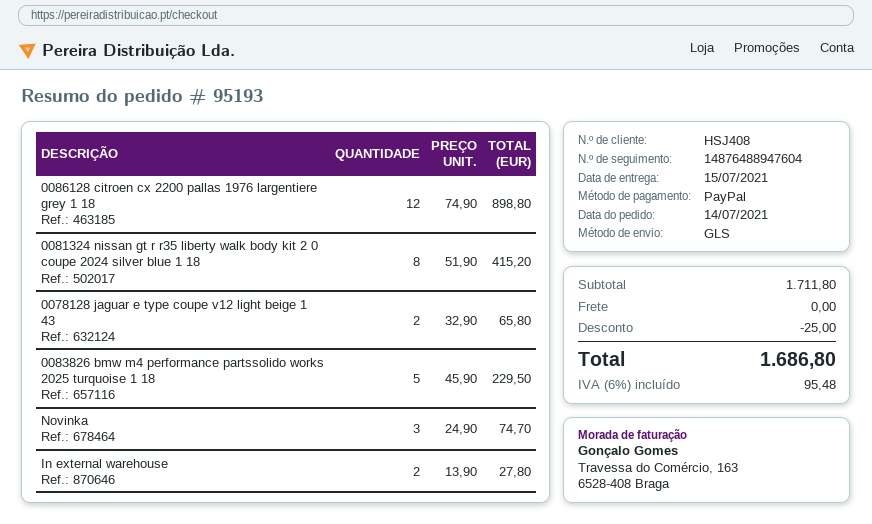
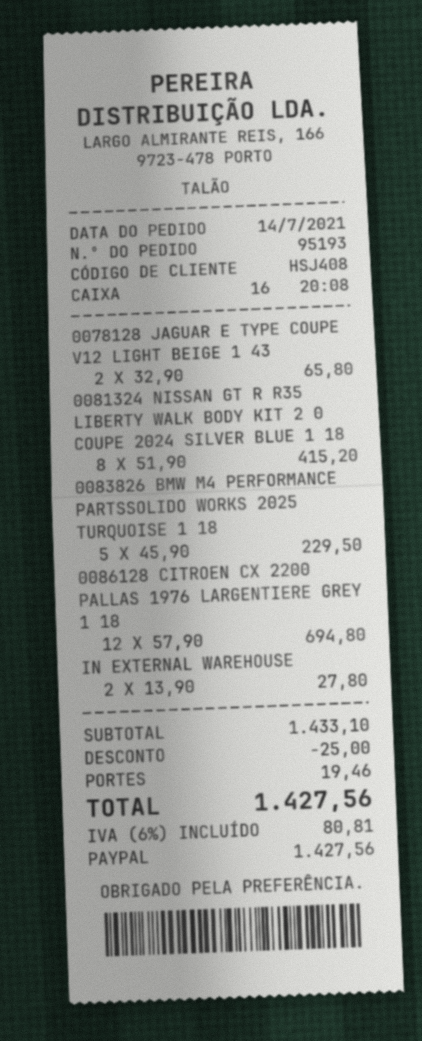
0086128 citroen cx 2200 pallas 1976 largentiere grey 1 18: 12 x 74.90 = 898.80 -> 12 x 57.90 = 694.80
Novinka: 3 x 24.90 = 74.70 -> none
subtotal: 1711.80 -> 1433.10
shipping: 0.00 -> 19.46
tax: 6% = 95.48 -> 6% = 80.81
total: 1686.80 -> 1427.56

